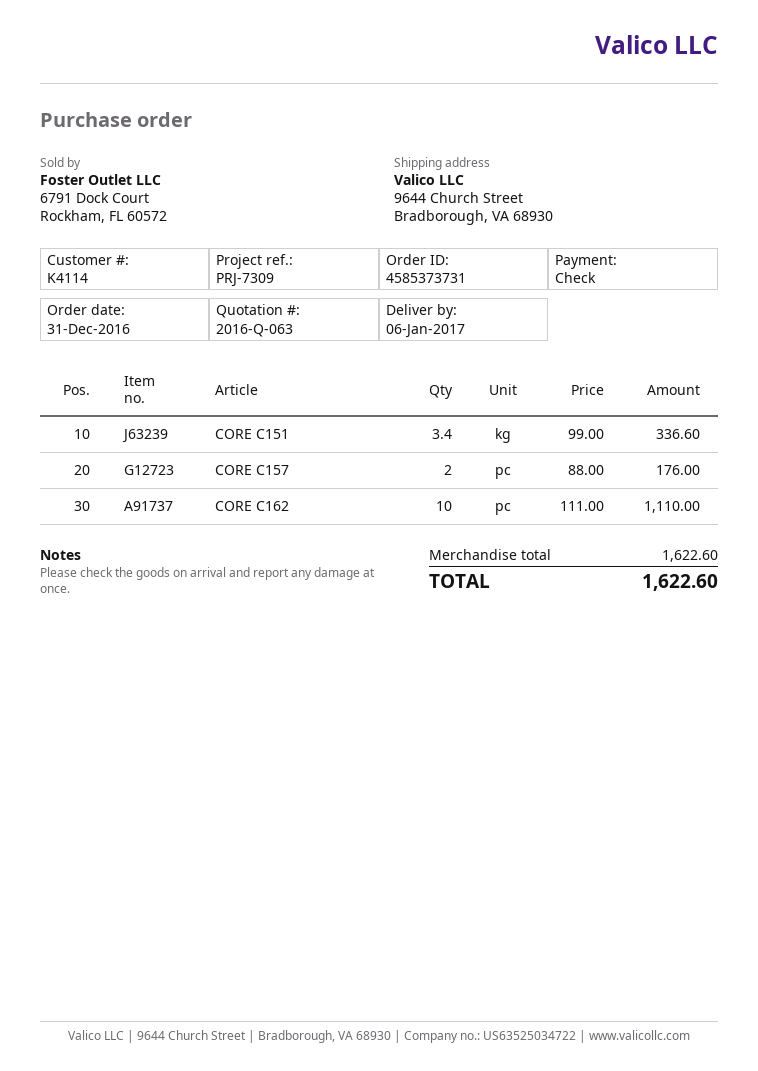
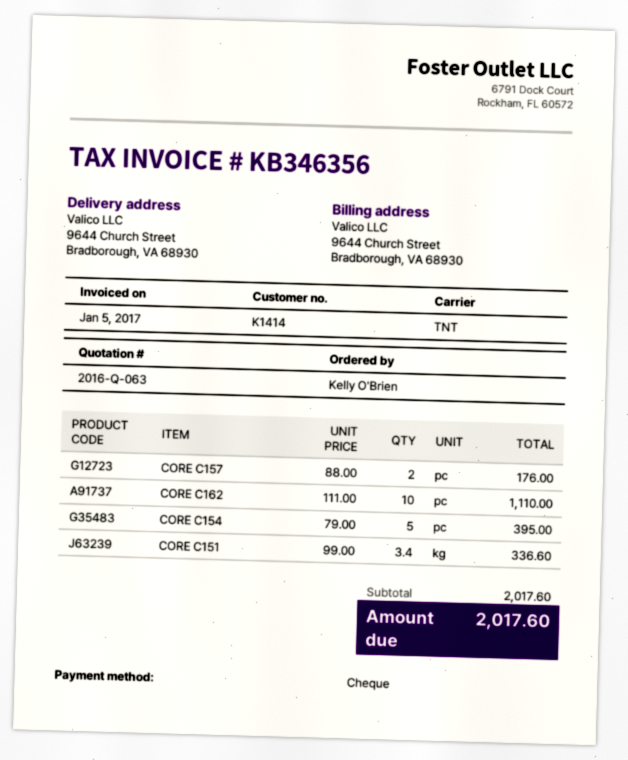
customer number: K4114 -> K1414
CORE C154: none -> 5 x 79.00 = 395.00
subtotal: 1622.60 -> 2017.60
total: 1622.60 -> 2017.60

